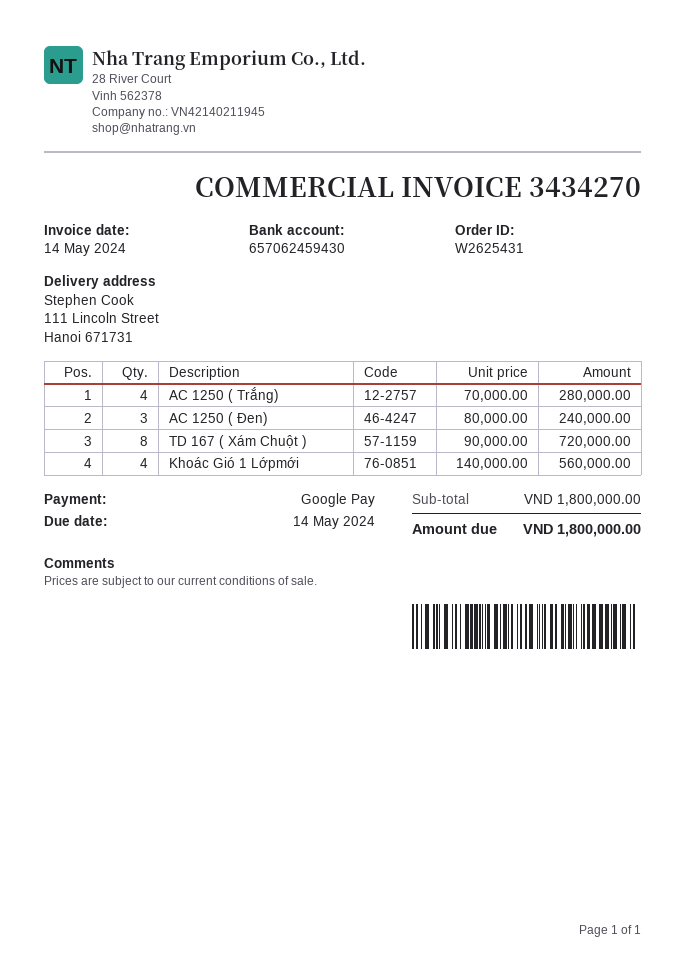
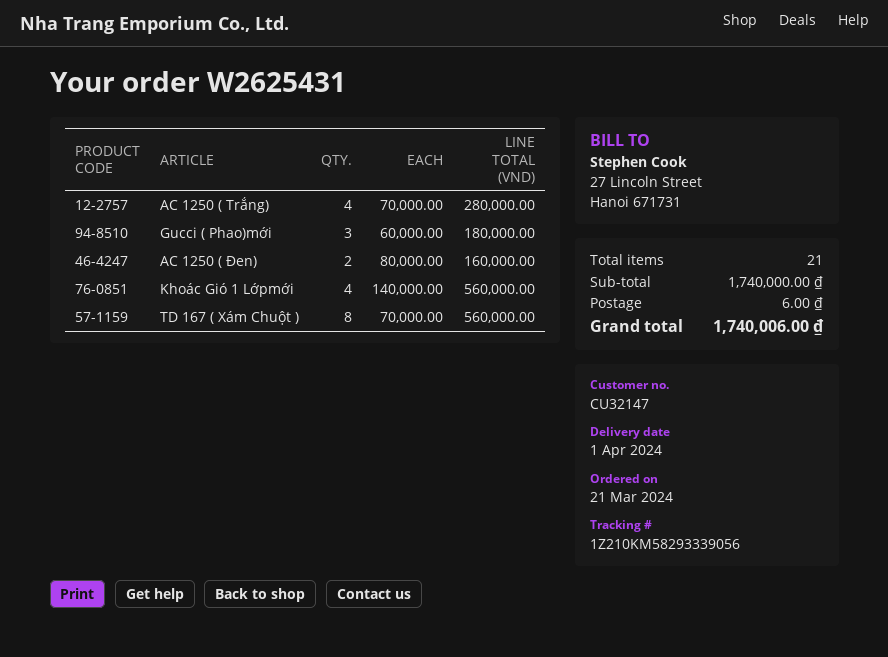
AC 1250 ( Đen): 3 x 80000.00 = 240000.00 -> 2 x 80000.00 = 160000.00
TD 167 ( Xám Chuột ): 8 x 90000.00 = 720000.00 -> 8 x 70000.00 = 560000.00
Gucci ( Phao)mới: none -> 3 x 60000.00 = 180000.00
subtotal: 1800000.00 -> 1740000.00
shipping: none -> 6.00
total: 1800000.00 -> 1740006.00

